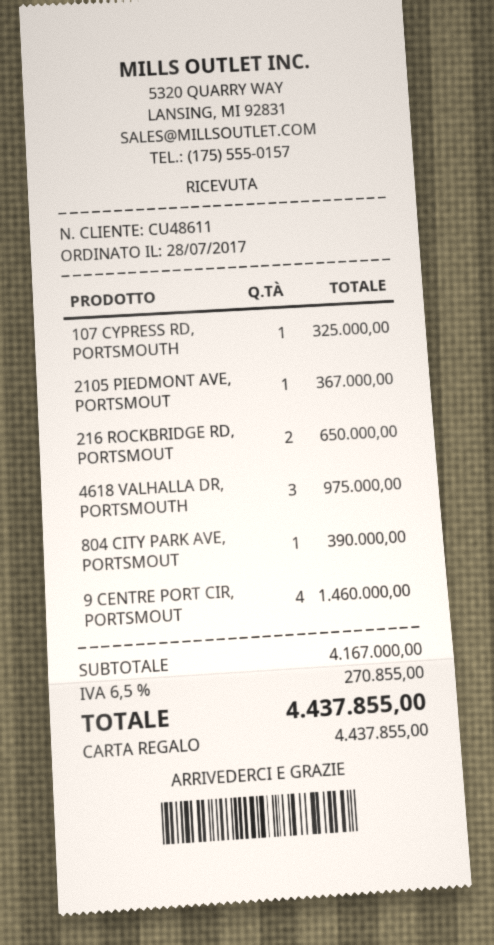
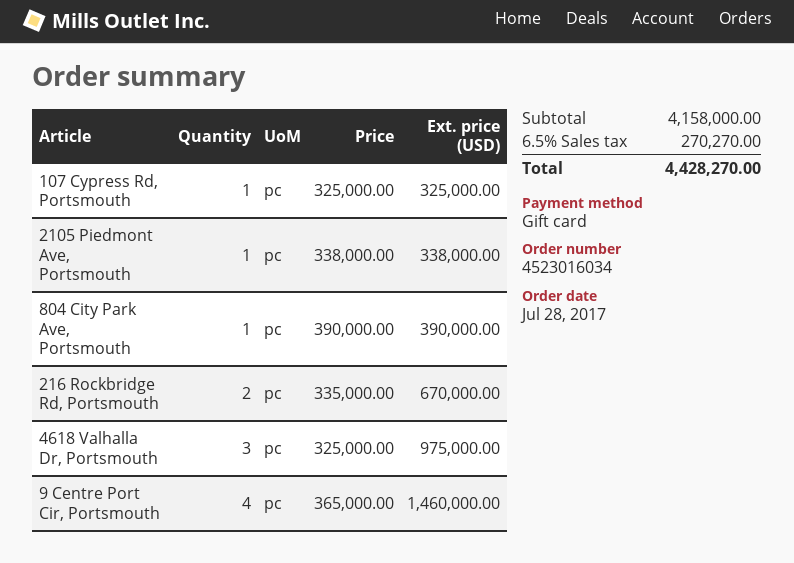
2105 PIEDMONT AVE, PORTSMOUT: 1 for 367000.00 -> 1 for 338000.00
216 ROCKBRIDGE RD, PORTSMOUT: 2 for 650000.00 -> 2 for 670000.00
subtotal: 4167000.00 -> 4158000.00
tax: 6.5% = 270855.00 -> 6.5% = 270270.00
total: 4437855.00 -> 4428270.00

